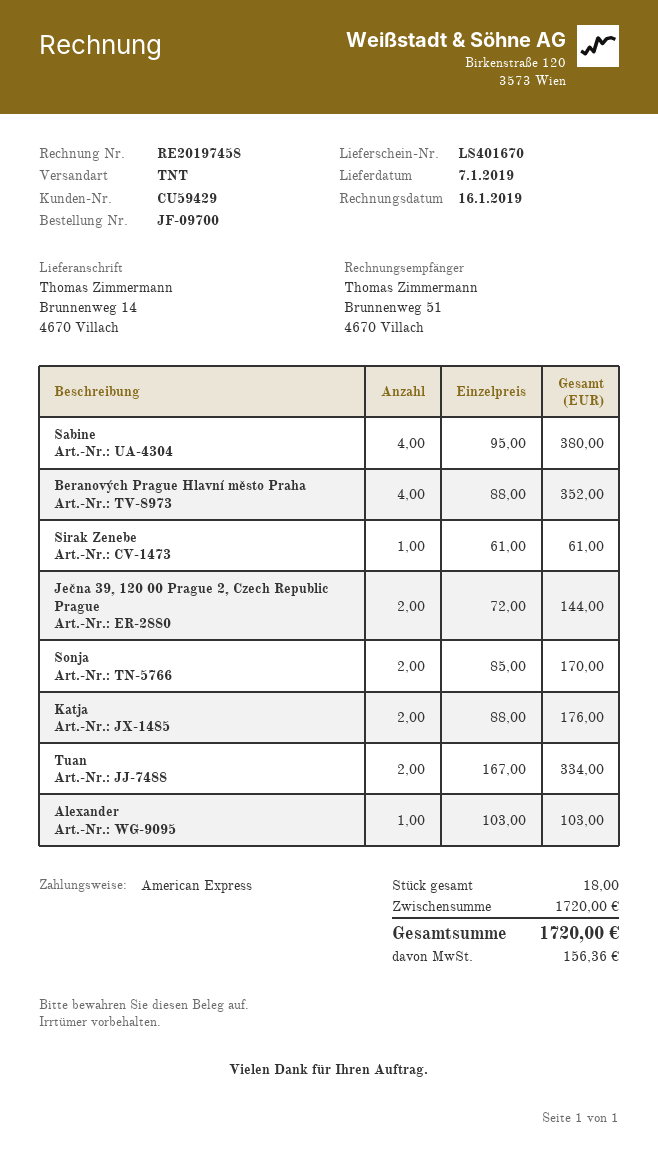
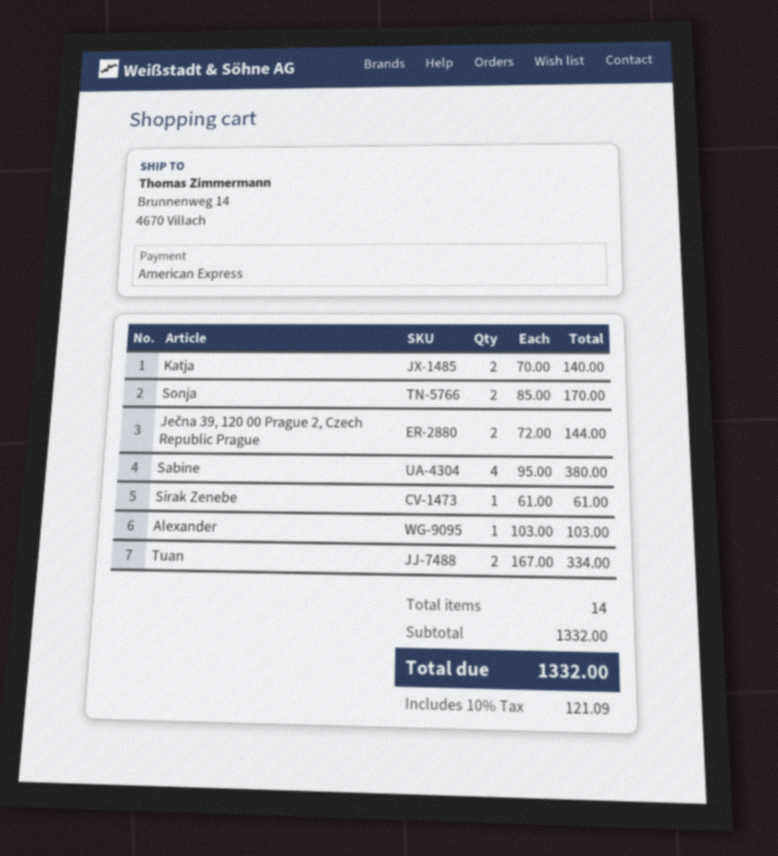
Beranových Prague Hlavní město Praha: 4 x 88.00 = 352.00 -> none
Katja: 2 x 88.00 = 176.00 -> 2 x 70.00 = 140.00
total quantity: 18 -> 14
subtotal: 1720.00 -> 1332.00
tax: 156.36 -> 121.09
total: 1720.00 -> 1332.00

